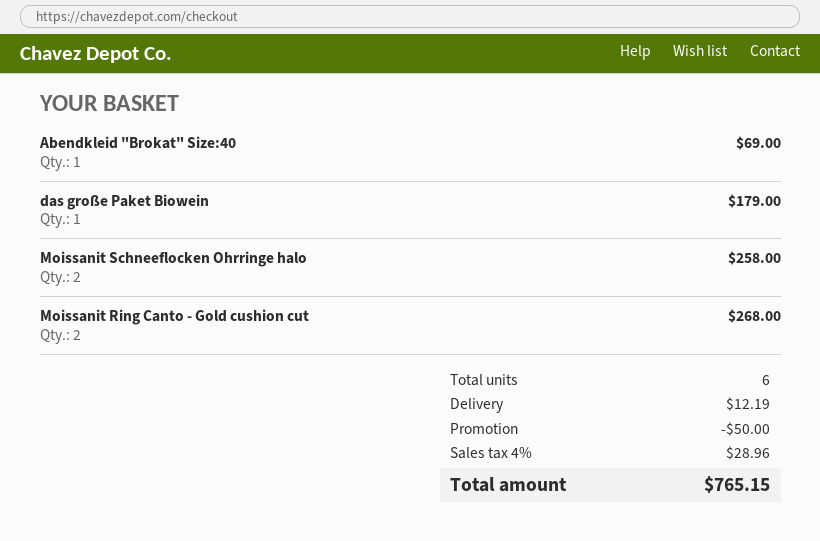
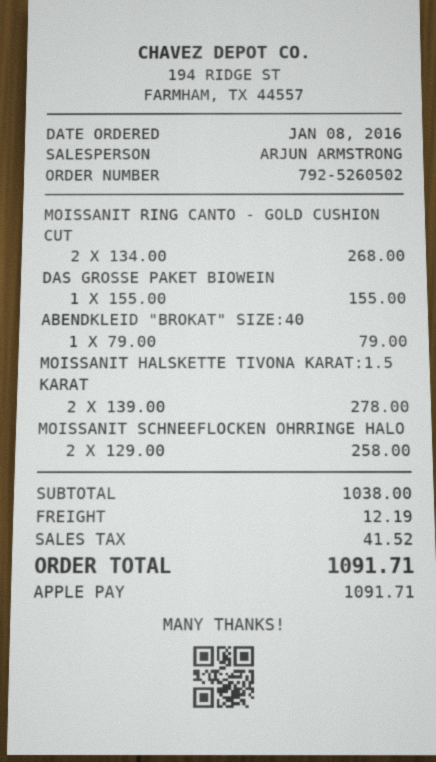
Abendkleid "Brokat" Size:40: 1 for 69.00 -> 1 for 79.00
das große Paket Biowein: 1 for 179.00 -> 1 for 155.00
MOISSANIT HALSKETTE TIVONA KARAT:1.5 KARAT: none -> 2 for 278.00
discount: 50.00 -> none
tax: 28.96 -> 41.52
total: 765.15 -> 1091.71

